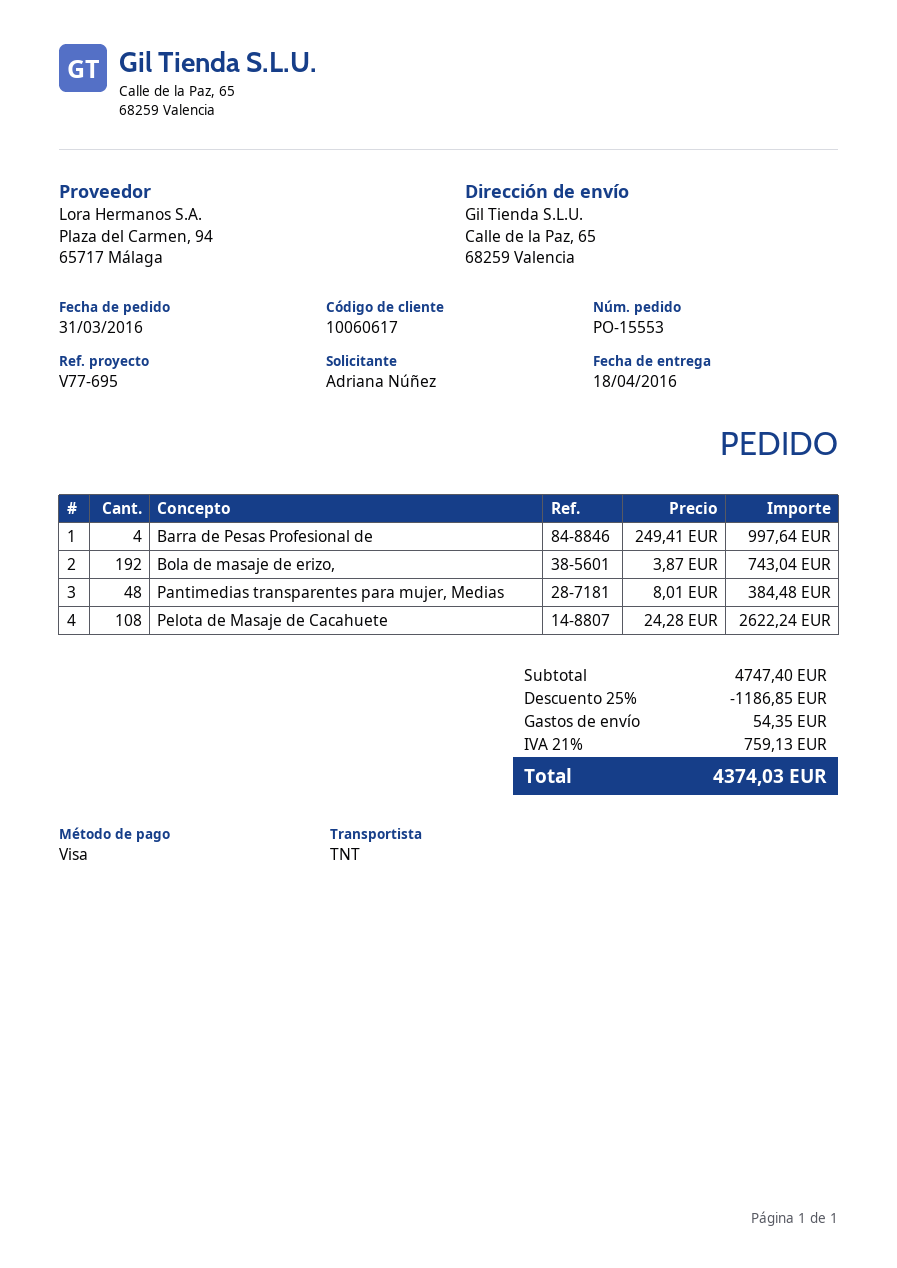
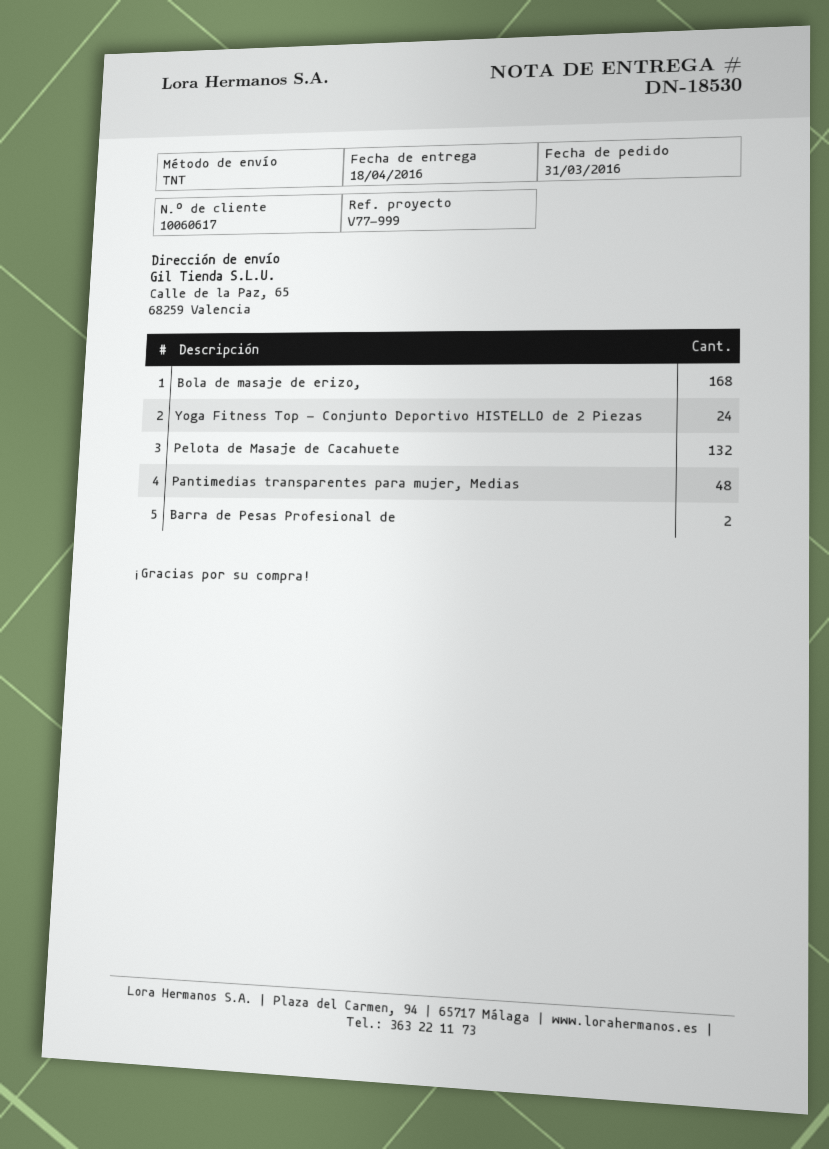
reference: V77-695 -> V77-999
Barra de Pesas Profesional de: 4 -> 2
Bola de masaje de erizo,: 192 -> 168
Pelota de Masaje de Cacahuete: 108 -> 132
Yoga Fitness Top - Conjunto Deportivo HISTELLO de 2 Piezas: none -> 24

